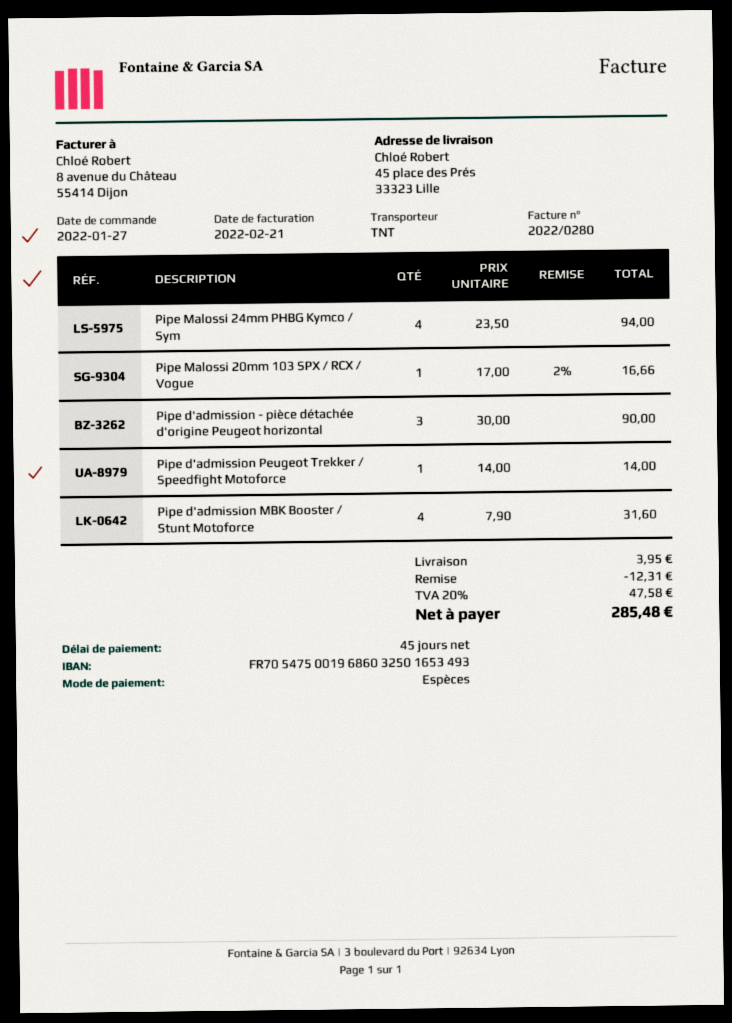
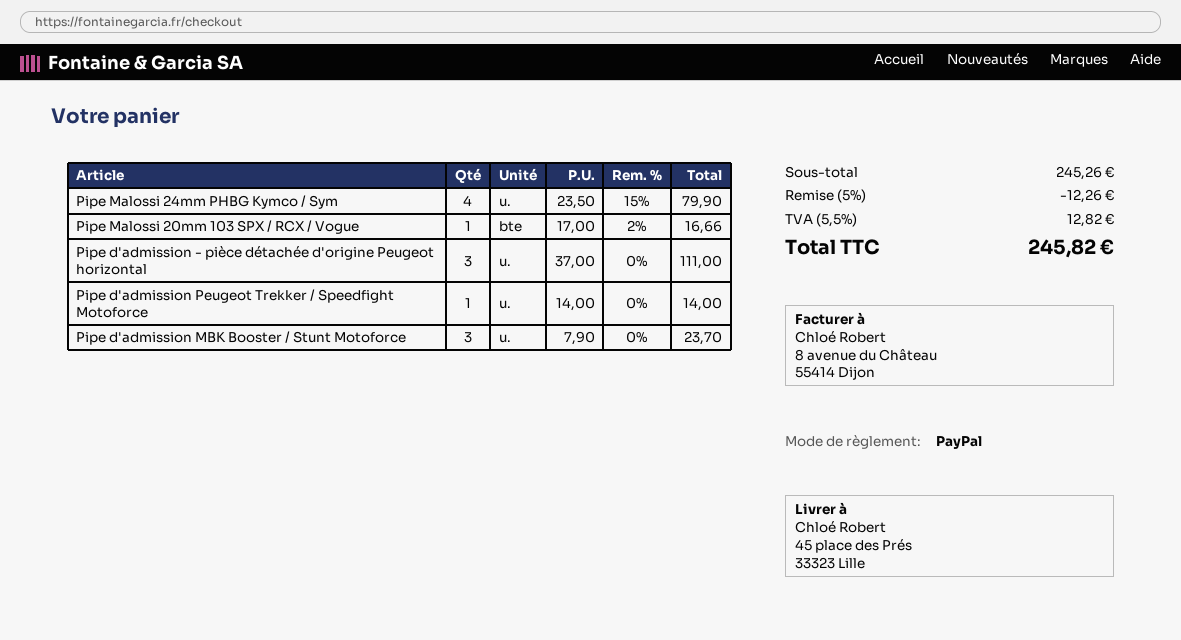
payment method: cash -> PayPal
Pipe Malossi 24mm PHBG Kymco / Sym: 4 x 23.50 = 94.00 -> 4 x 23.50 - 15% = 79.90
Pipe d'admission - pièce détachée d'origine Peugeot horizontal: 3 x 30.00 = 90.00 -> 3 x 37.00 = 111.00
Pipe d'admission MBK Booster / Stunt Motoforce: 4 x 7.90 = 31.60 -> 3 x 7.90 = 23.70
discount: 12.31 -> 12.26
shipping: 3.95 -> none
tax: 20% = 47.58 -> 5.5% = 12.82
total: 285.48 -> 245.82

